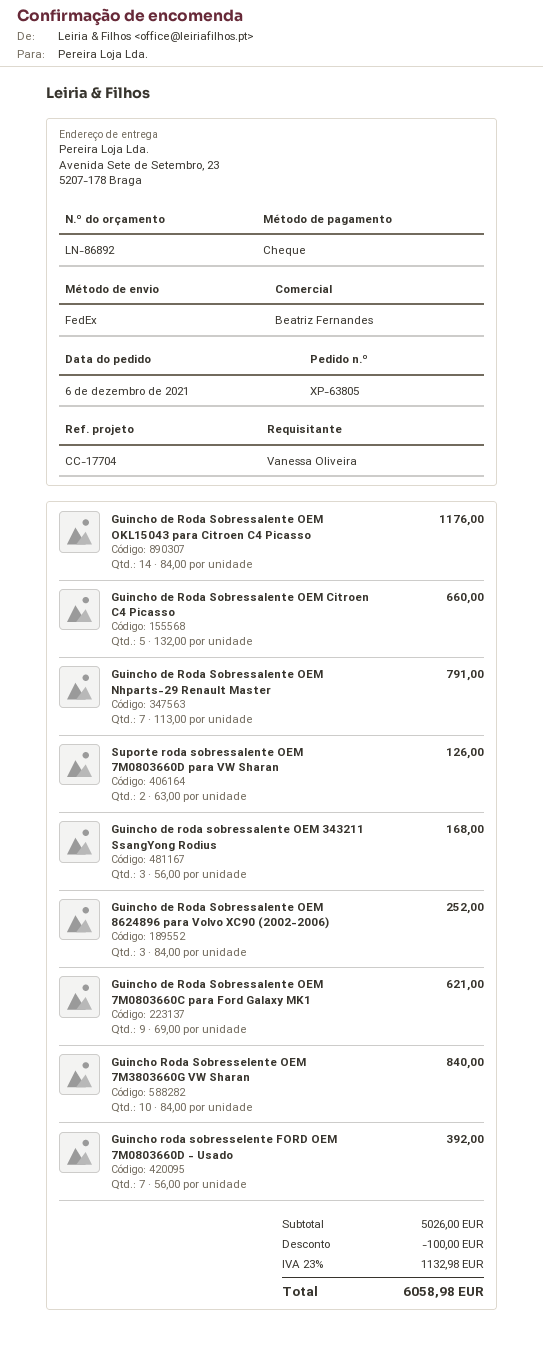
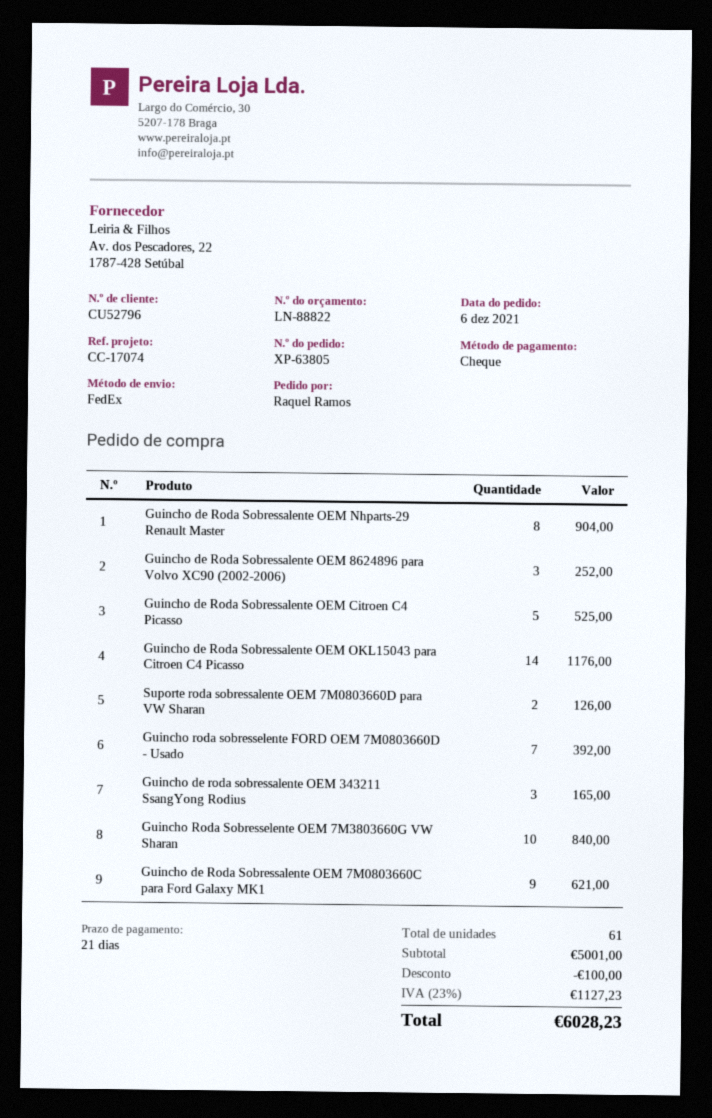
quote number: LN-86892 -> LN-88822
reference: CC-17704 -> CC-17074
ordered by: Vanessa Oliveira -> Raquel Ramos
Guincho de Roda Sobressalente OEM Citroen C4 Picasso: 5 for 660.00 -> 5 for 525.00
Guincho de Roda Sobressalente OEM Nhparts-29 Renault Master: 7 for 791.00 -> 8 for 904.00
Guincho de roda sobressalente OEM 343211 SsangYong Rodius: 3 for 168.00 -> 3 for 165.00
subtotal: 5026.00 -> 5001.00
tax: 23% = 1132.98 -> 23% = 1127.23
total: 6058.98 -> 6028.23

